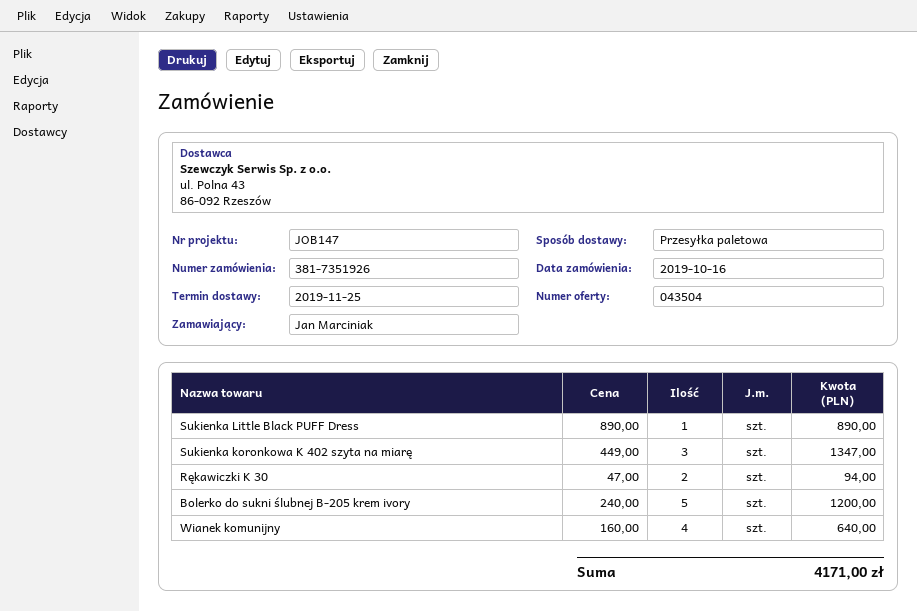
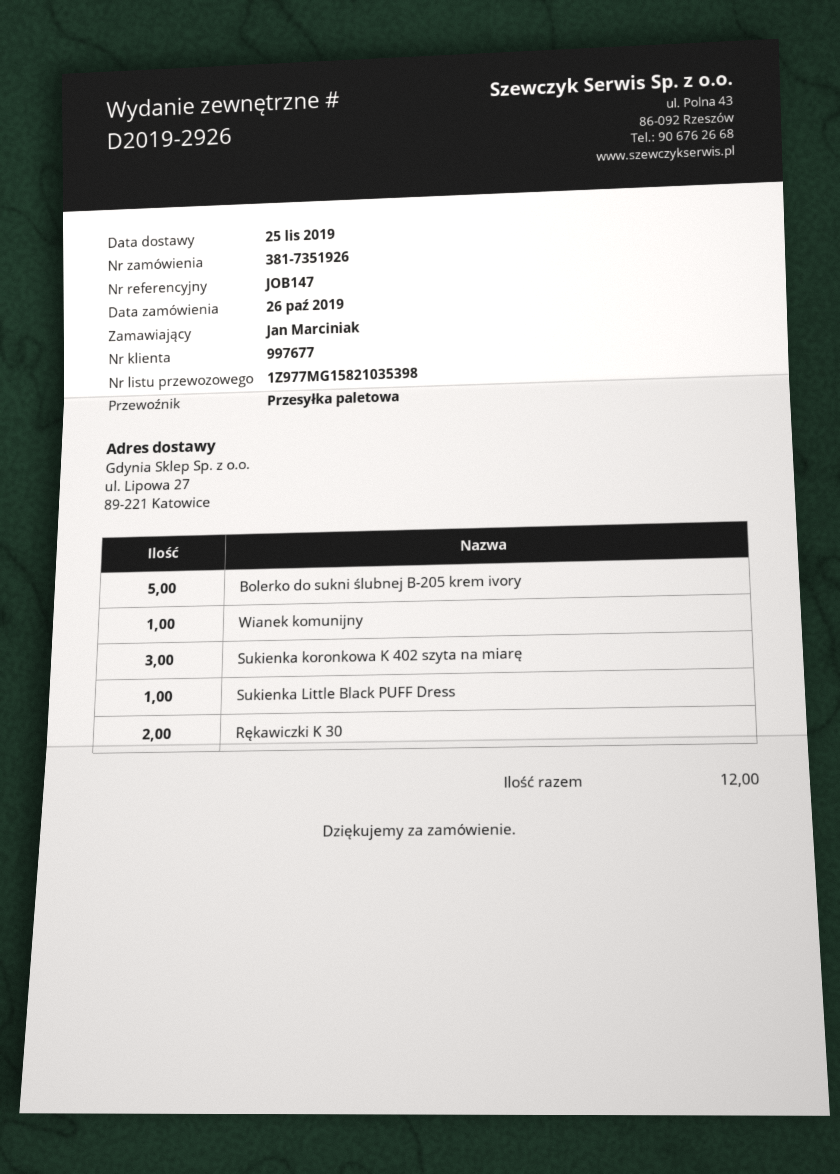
order date: 2019-10-16 -> 2019-10-26
Wianek komunijny: 4 -> 1

